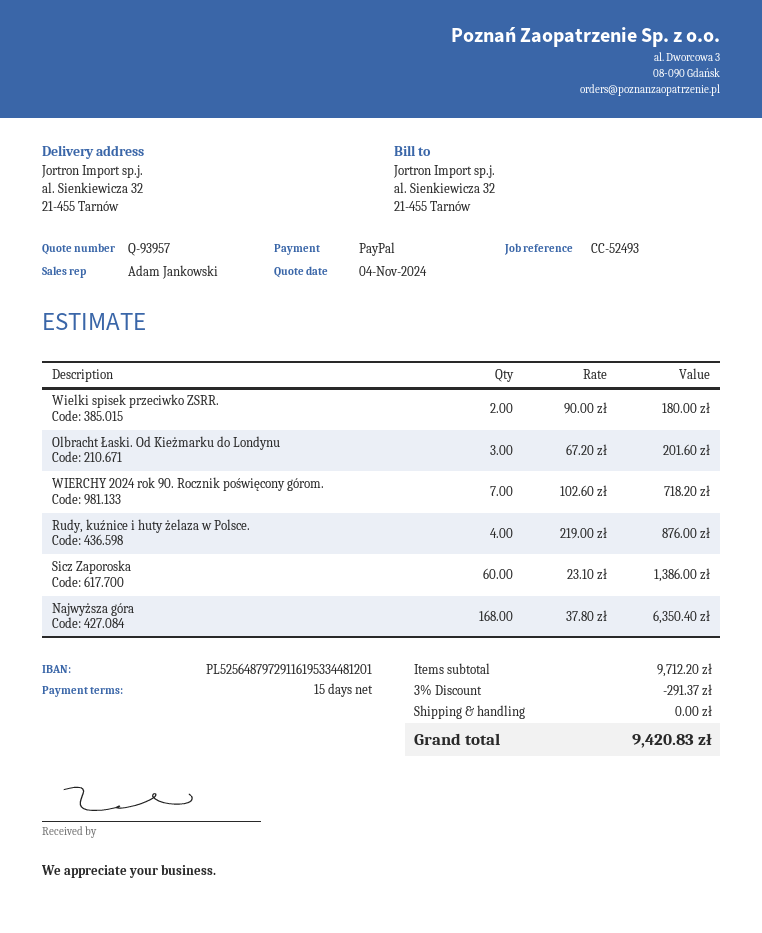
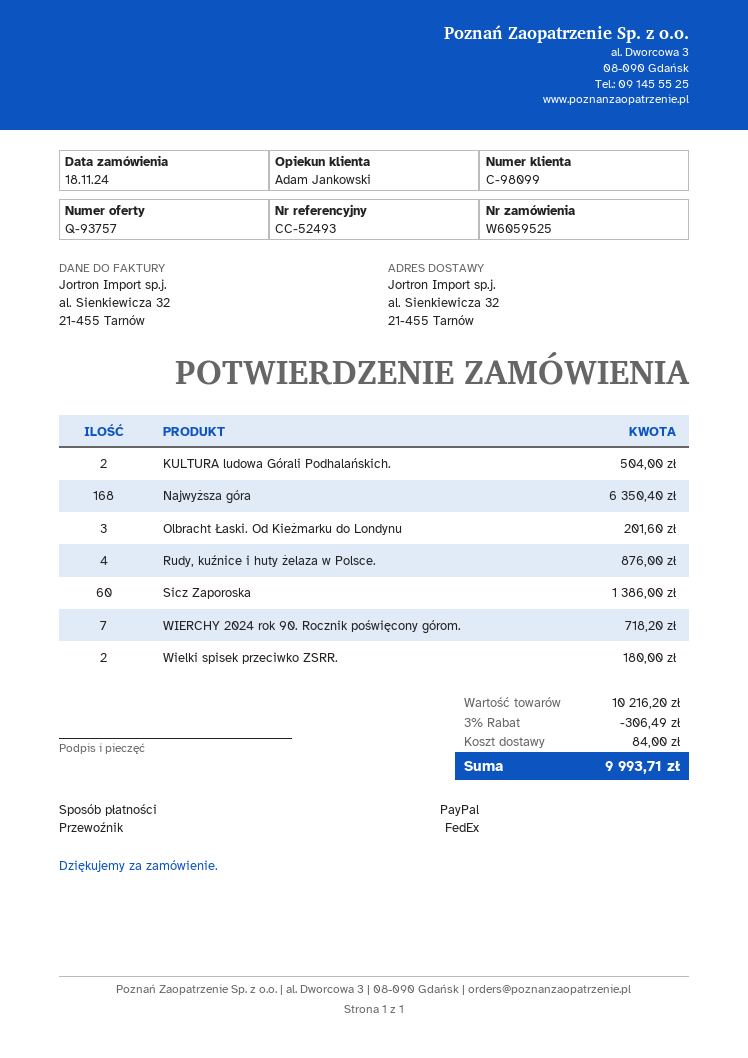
quote number: Q-93957 -> Q-93757
KULTURA ludowa Górali Podhalańskich.: none -> 2 for 504.00
subtotal: 9712.20 -> 10216.20
discount: 3% = 291.37 -> 3% = 306.49
shipping: 0.00 -> 84.00
total: 9420.83 -> 9993.71

